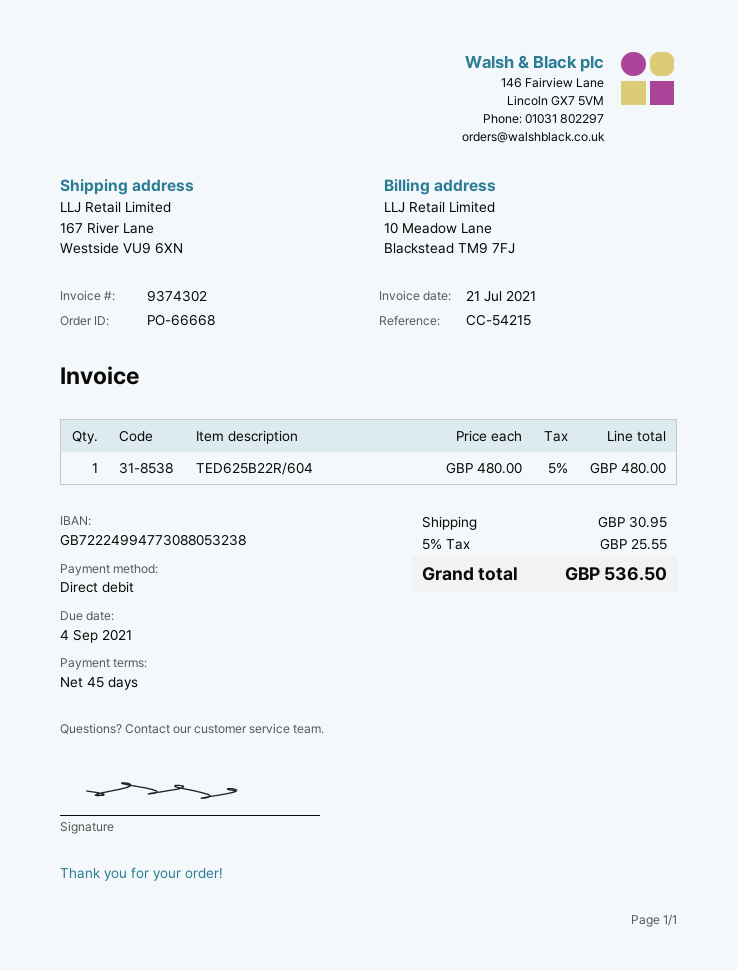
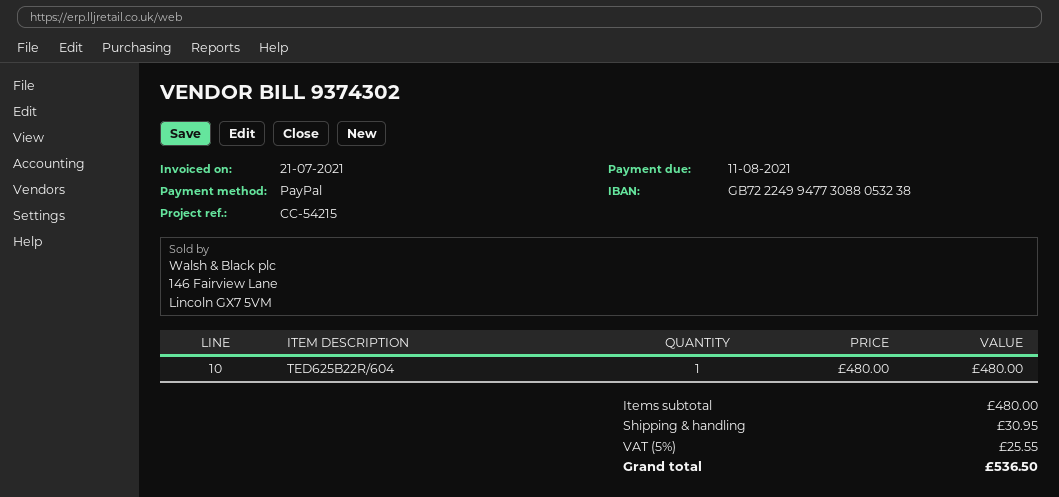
due date: 2021-09-04 -> 2021-08-11
payment method: direct debit -> PayPal

